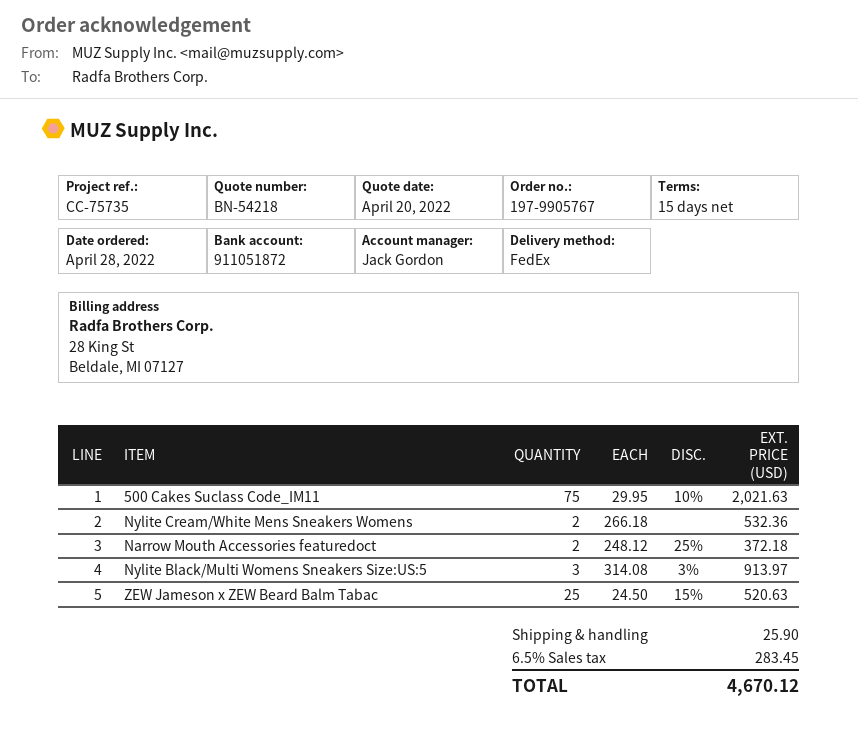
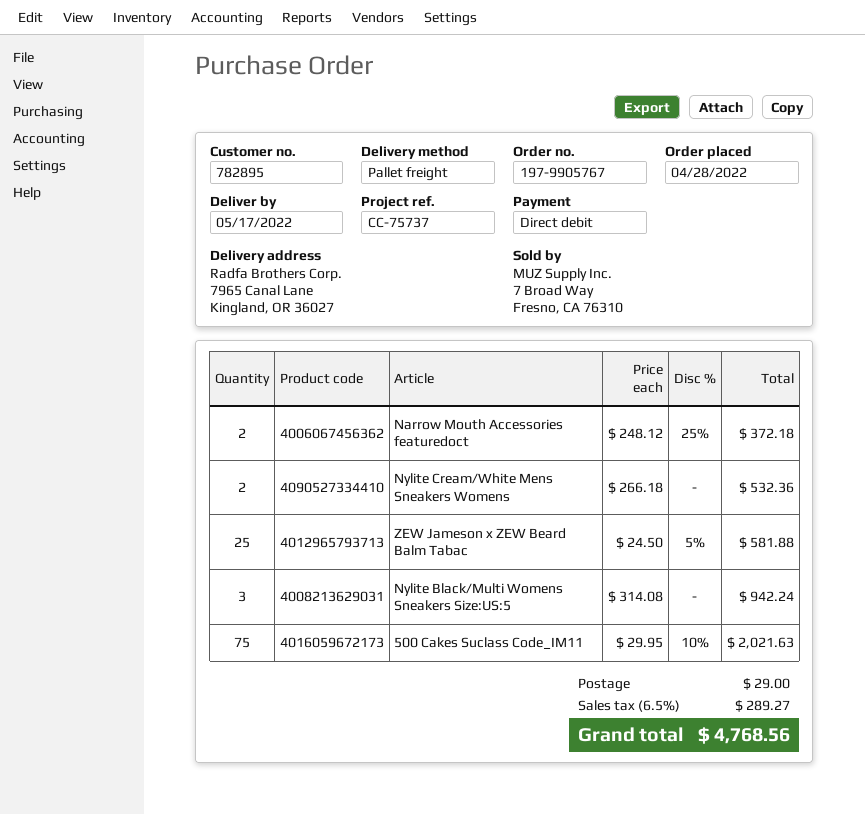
reference: CC-75735 -> CC-75737
shipping method: FedEx -> pallet freight
Nylite Black/Multi Womens Sneakers Size:US:5: 3 x 314.08 - 3% = 913.97 -> 3 x 314.08 = 942.24
ZEW Jameson x ZEW Beard Balm Tabac: 25 x 24.50 - 15% = 520.63 -> 25 x 24.50 - 5% = 581.88
shipping: 25.90 -> 29.00
tax: 6.5% = 283.45 -> 6.5% = 289.27
total: 4670.12 -> 4768.56

